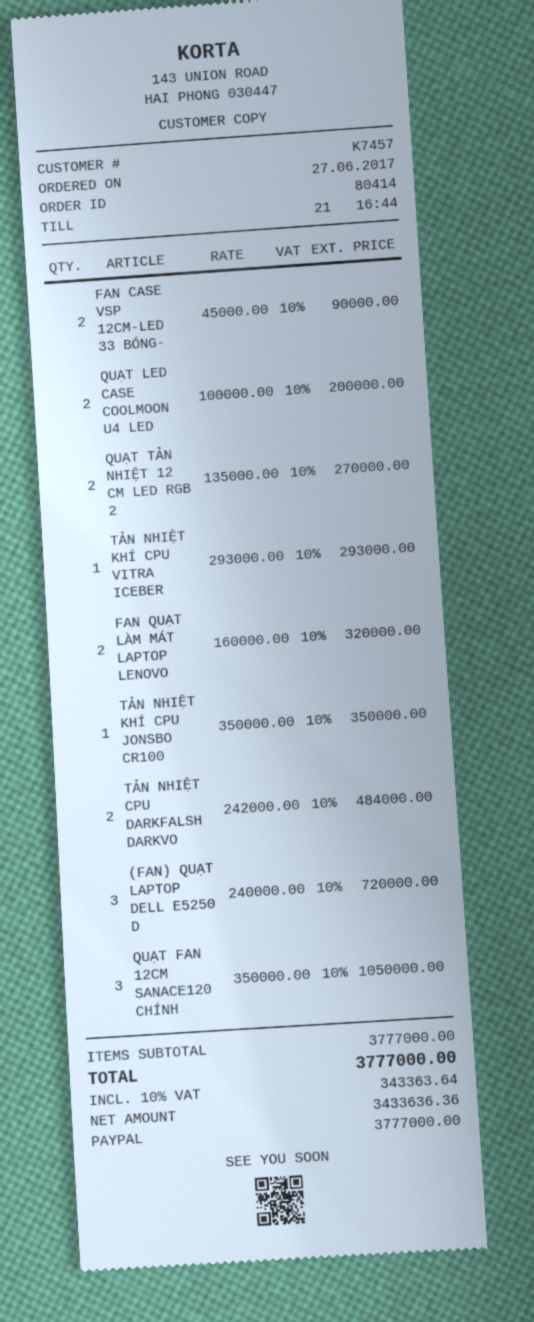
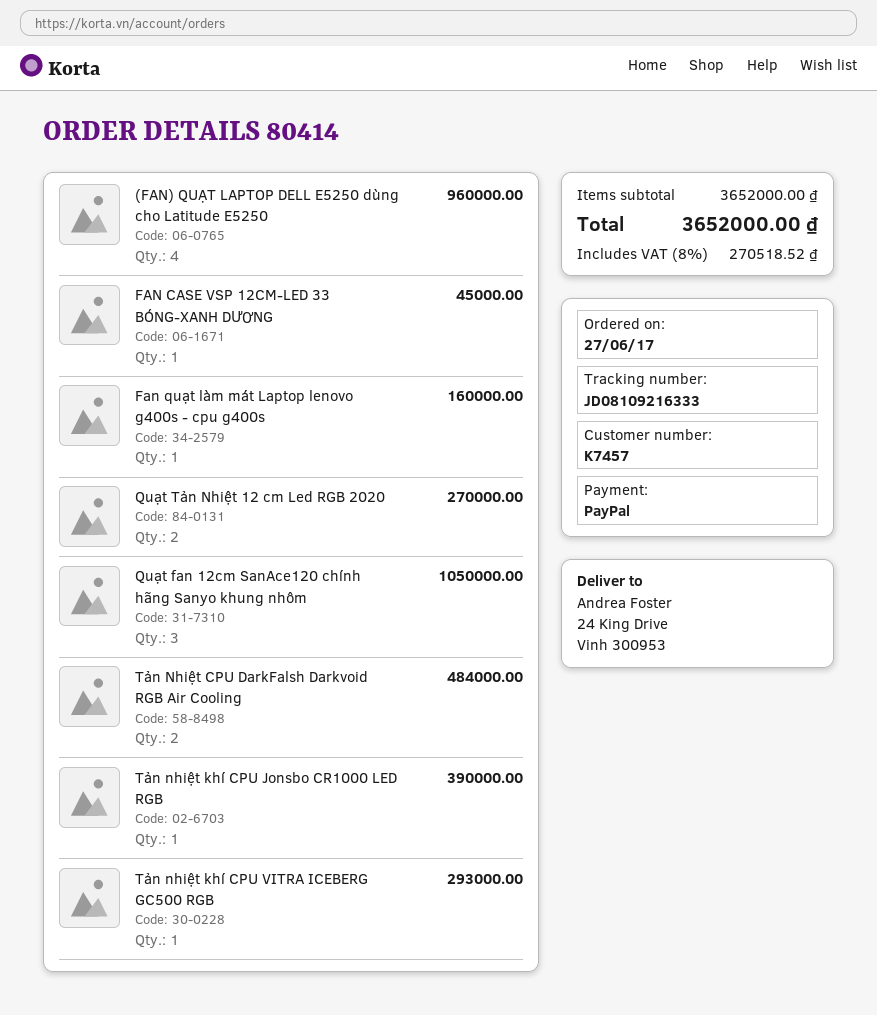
FAN CASE VSP 12CM-LED 33 BÓNG-: 2 for 90000.00 -> 1 for 45000.00
QUẠT LED CASE COOLMOON U4 LED: 2 for 200000.00 -> none
FAN QUẠT LÀM MÁT LAPTOP LENOVO: 2 for 320000.00 -> 1 for 160000.00
TẢN NHIỆT KHÍ CPU JONSBO CR100: 1 for 350000.00 -> 1 for 390000.00
(FAN) QUẠT LAPTOP DELL E5250 D: 3 for 720000.00 -> 4 for 960000.00
subtotal: 3777000.00 -> 3652000.00
tax: 10% = 343363.64 -> 8% = 270518.52
total: 3777000.00 -> 3652000.00

